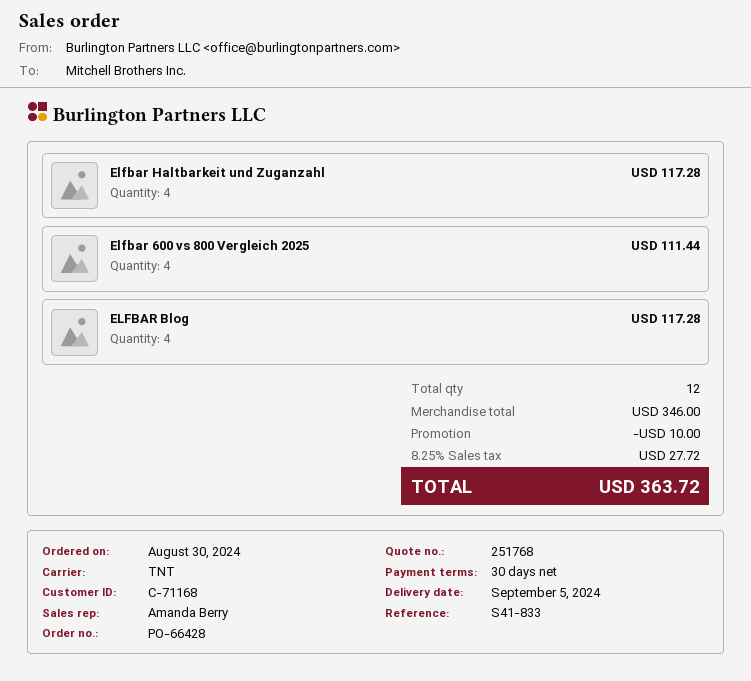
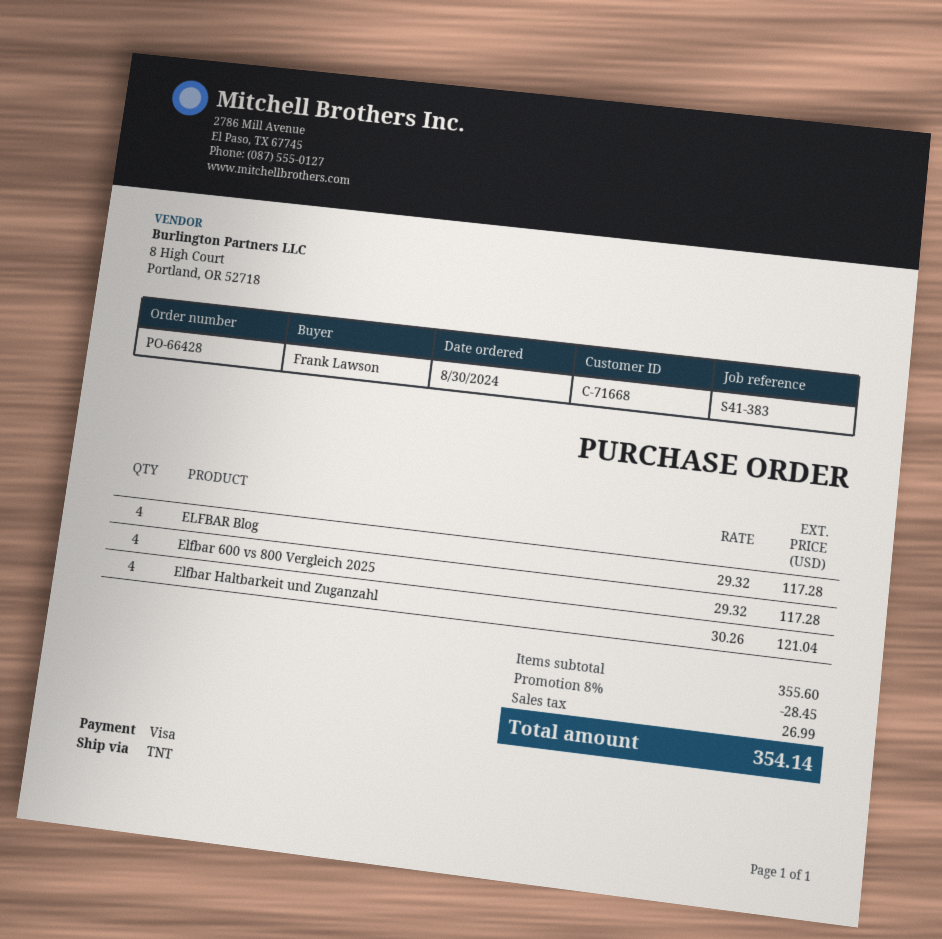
customer number: C-71168 -> C-71668
reference: S41-833 -> S41-383
Elfbar Haltbarkeit und Zuganzahl: 4 for 117.28 -> 4 for 121.04
Elfbar 600 vs 800 Vergleich 2025: 4 for 111.44 -> 4 for 117.28
subtotal: 346.00 -> 355.60
discount: 10.00 -> 28.45
tax: 27.72 -> 26.99
total: 363.72 -> 354.14

